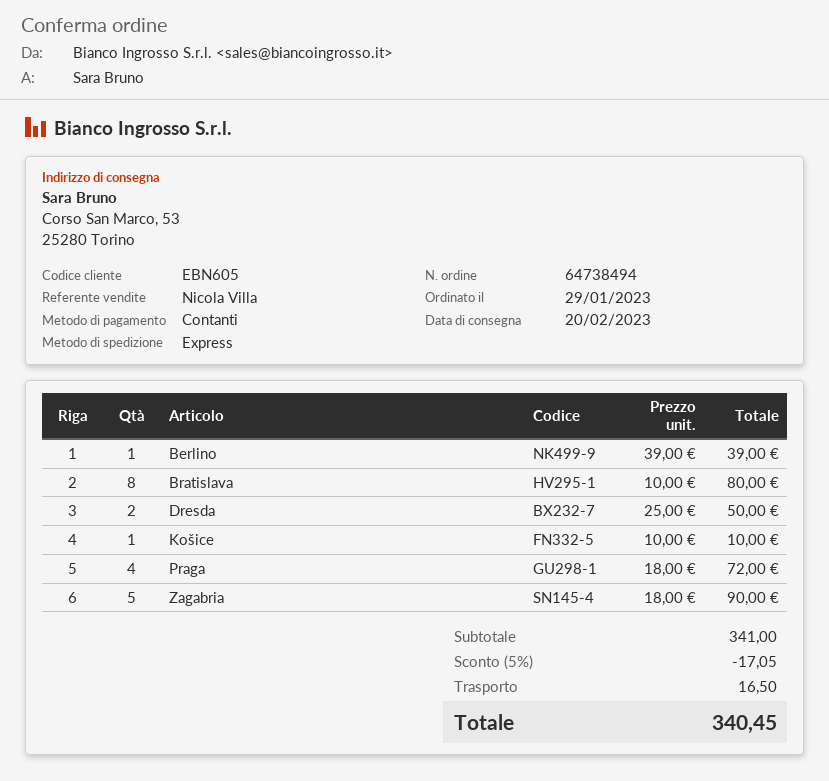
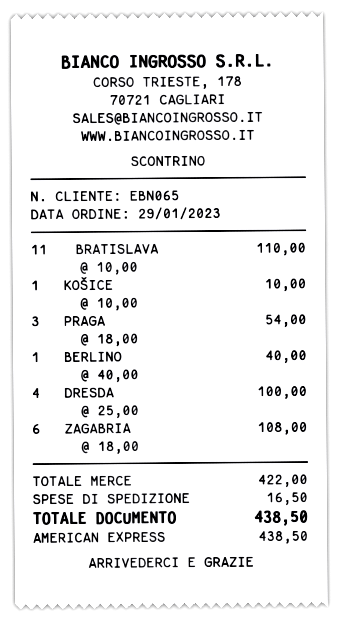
customer number: EBN605 -> EBN065
payment method: cash -> American Express
Berlino: 1 x 39.00 = 39.00 -> 1 x 40.00 = 40.00
Bratislava: 8 x 10.00 = 80.00 -> 11 x 10.00 = 110.00
Dresda: 2 x 25.00 = 50.00 -> 4 x 25.00 = 100.00
Praga: 4 x 18.00 = 72.00 -> 3 x 18.00 = 54.00
Zagabria: 5 x 18.00 = 90.00 -> 6 x 18.00 = 108.00
subtotal: 341.00 -> 422.00
discount: 5% = 17.05 -> none
total: 340.45 -> 438.50

